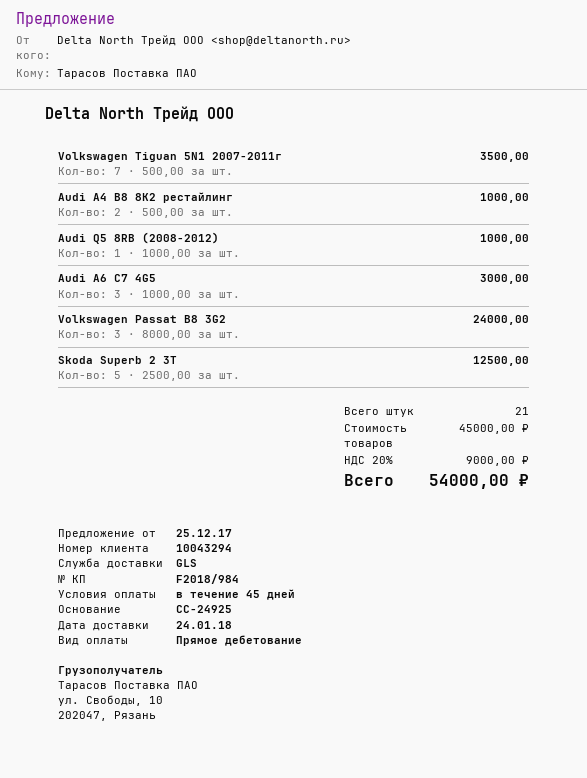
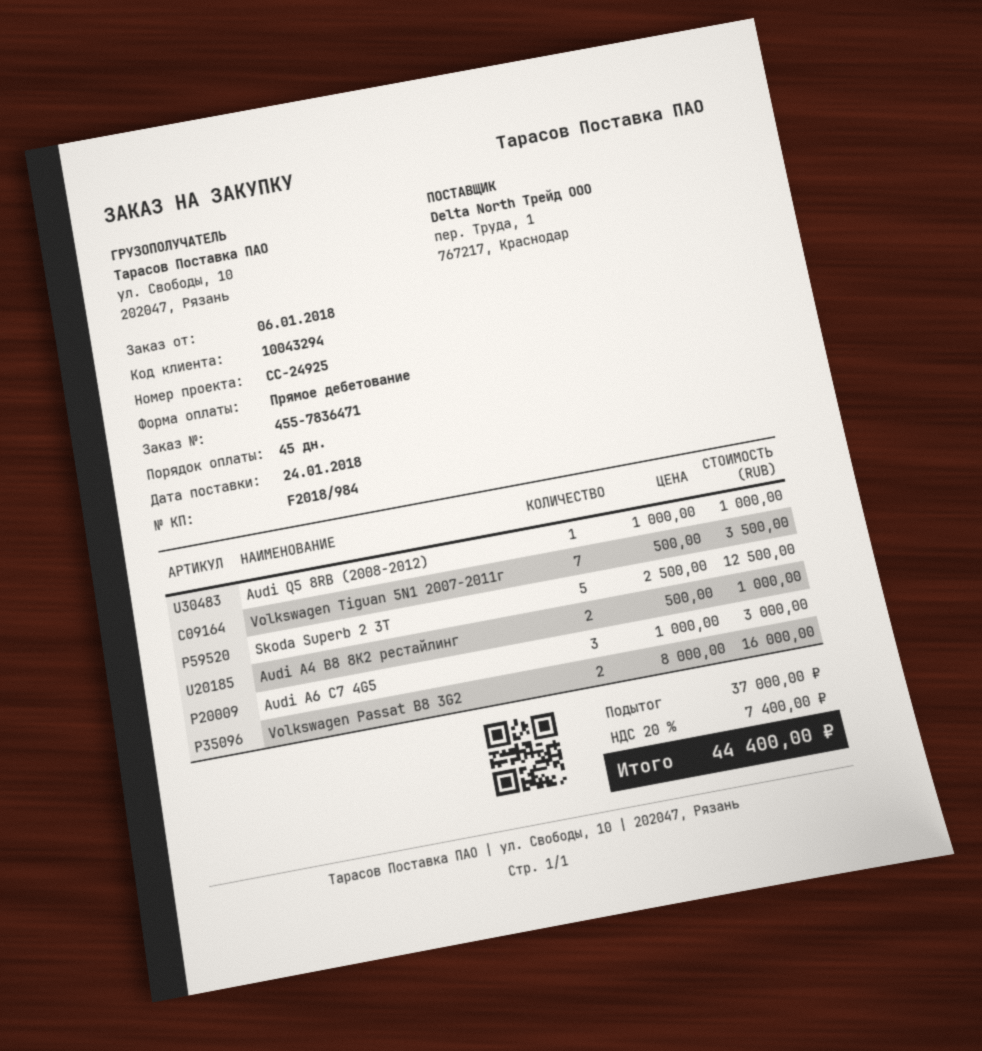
Volkswagen Passat B8 3G2: 3 x 8000.00 = 24000.00 -> 2 x 8000.00 = 16000.00
subtotal: 45000.00 -> 37000.00
tax: 20% = 9000.00 -> 20% = 7400.00
total: 54000.00 -> 44400.00

